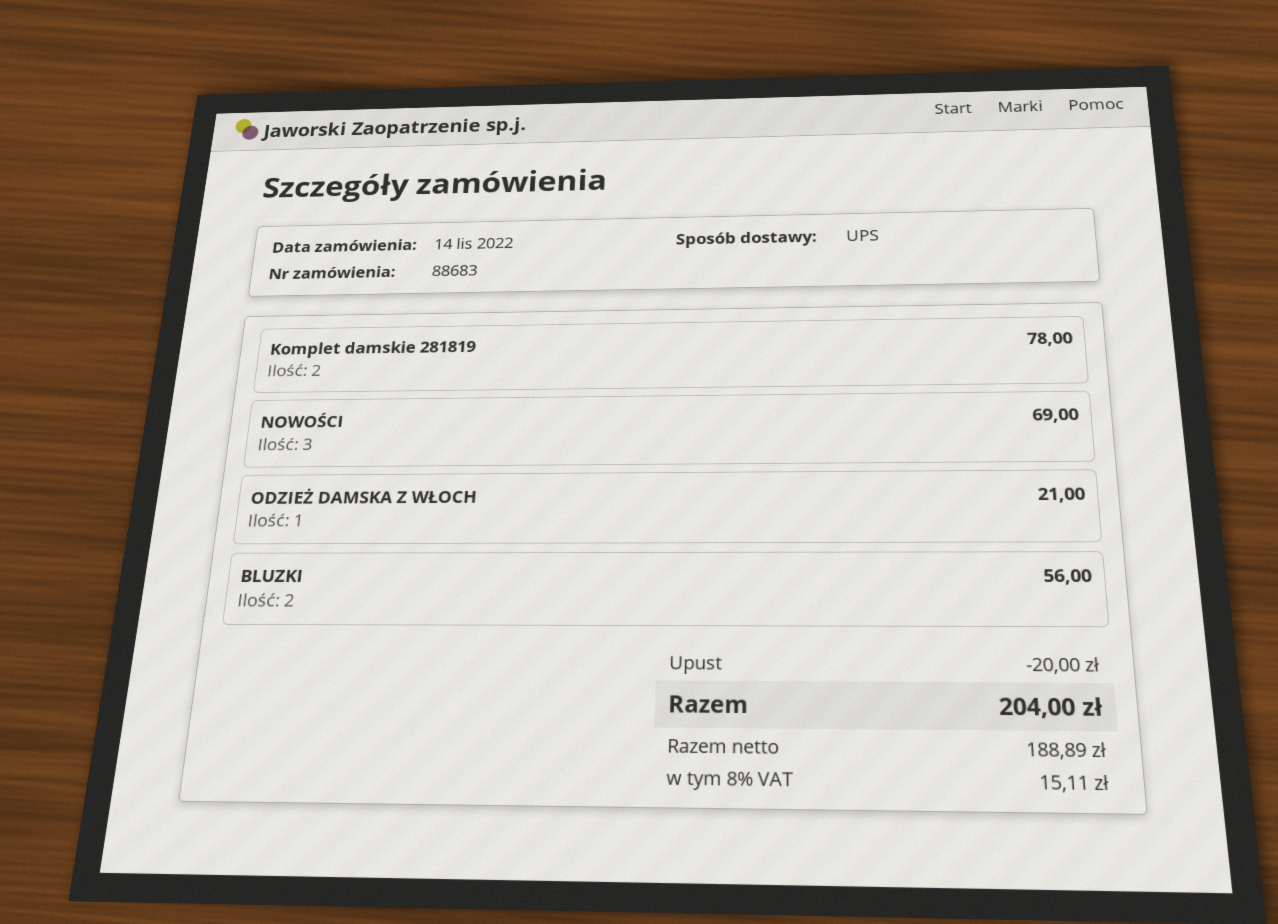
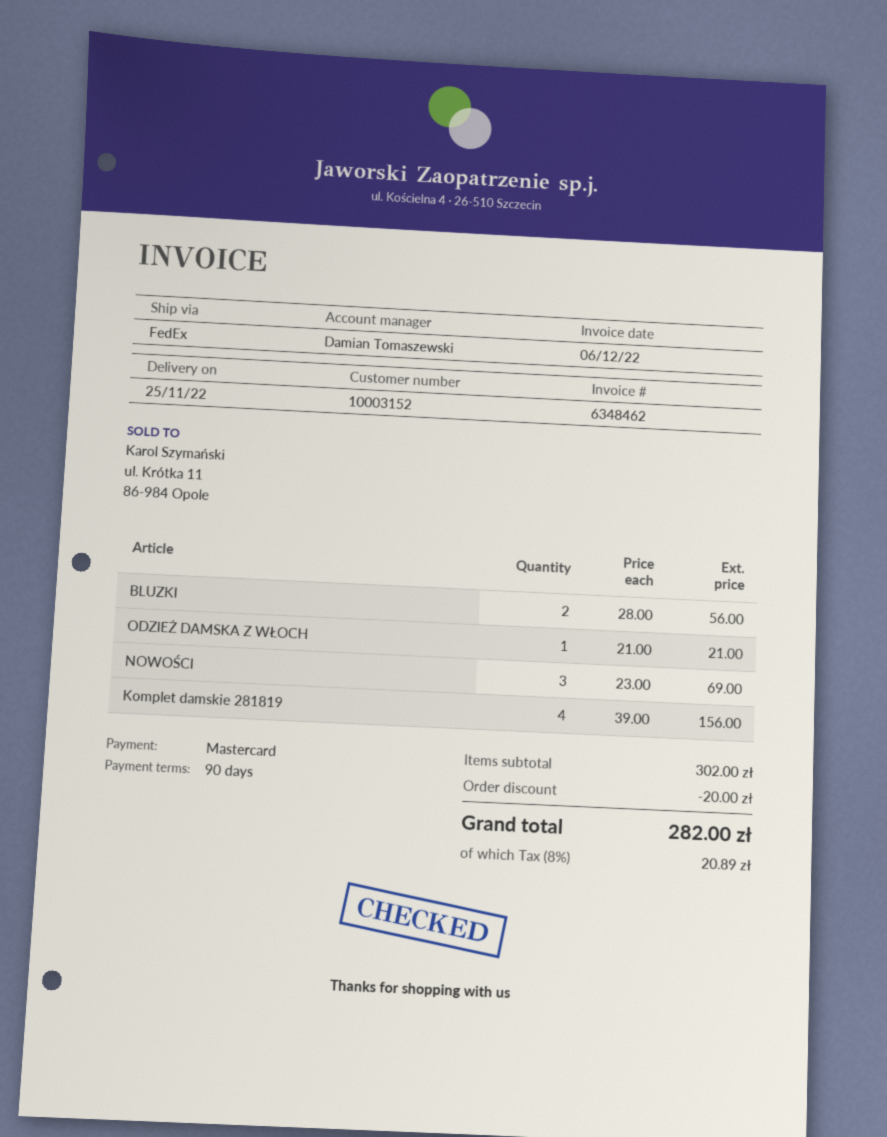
shipping method: UPS -> FedEx
Komplet damskie 281819: 2 for 78.00 -> 4 for 156.00
tax: 8% = 15.11 -> 8% = 20.89
total: 204.00 -> 282.00

